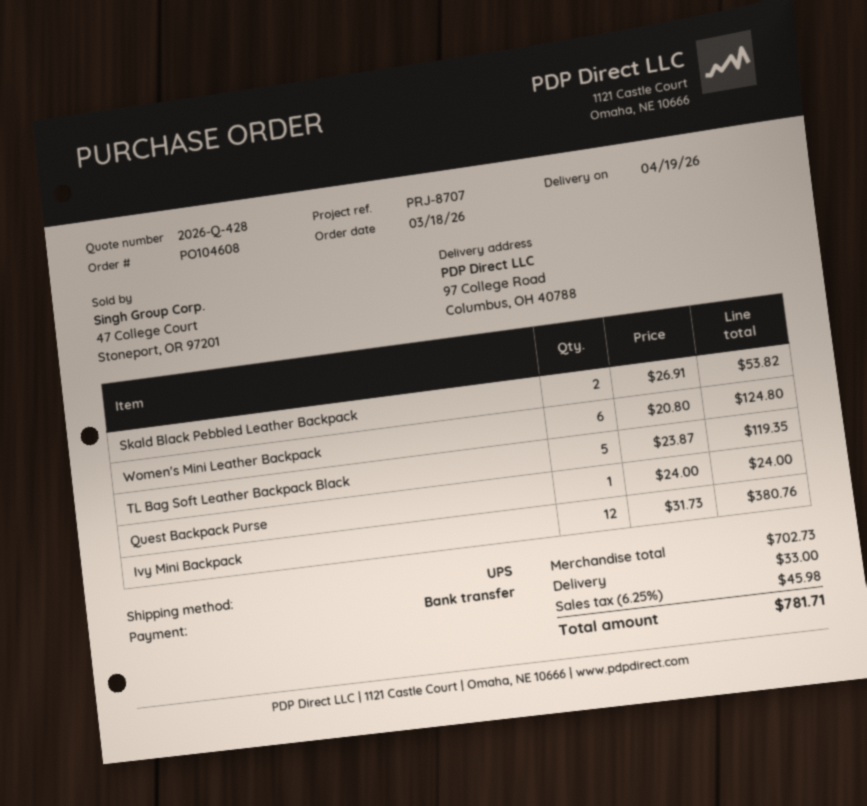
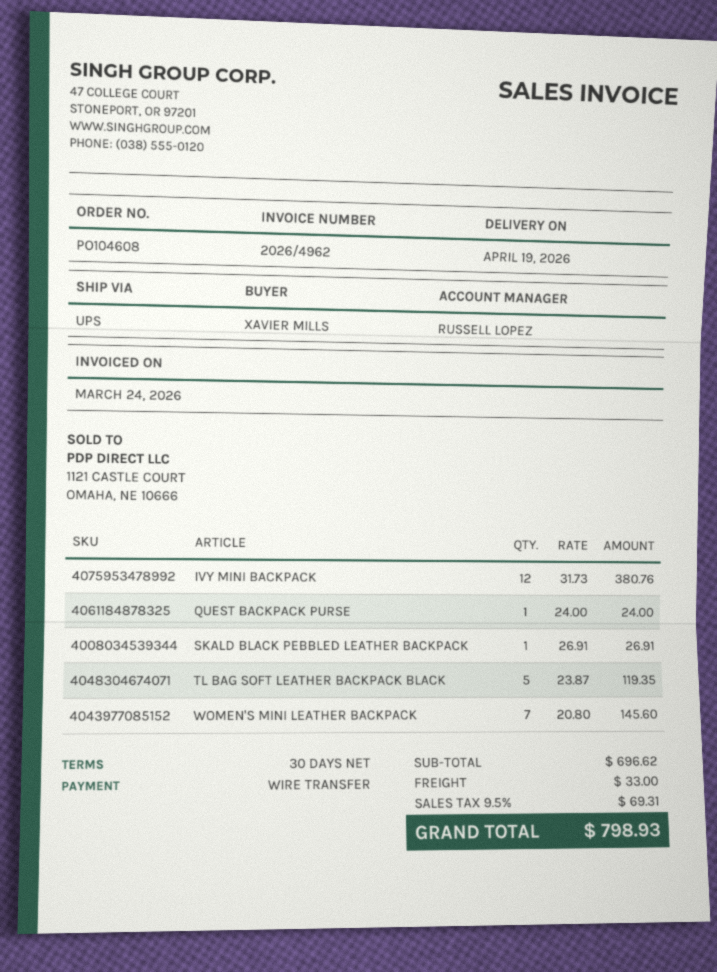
Skald Black Pebbled Leather Backpack: 2 x 26.91 = 53.82 -> 1 x 26.91 = 26.91
Women's Mini Leather Backpack: 6 x 20.80 = 124.80 -> 7 x 20.80 = 145.60
subtotal: 702.73 -> 696.62
tax: 6.25% = 45.98 -> 9.5% = 69.31
total: 781.71 -> 798.93

